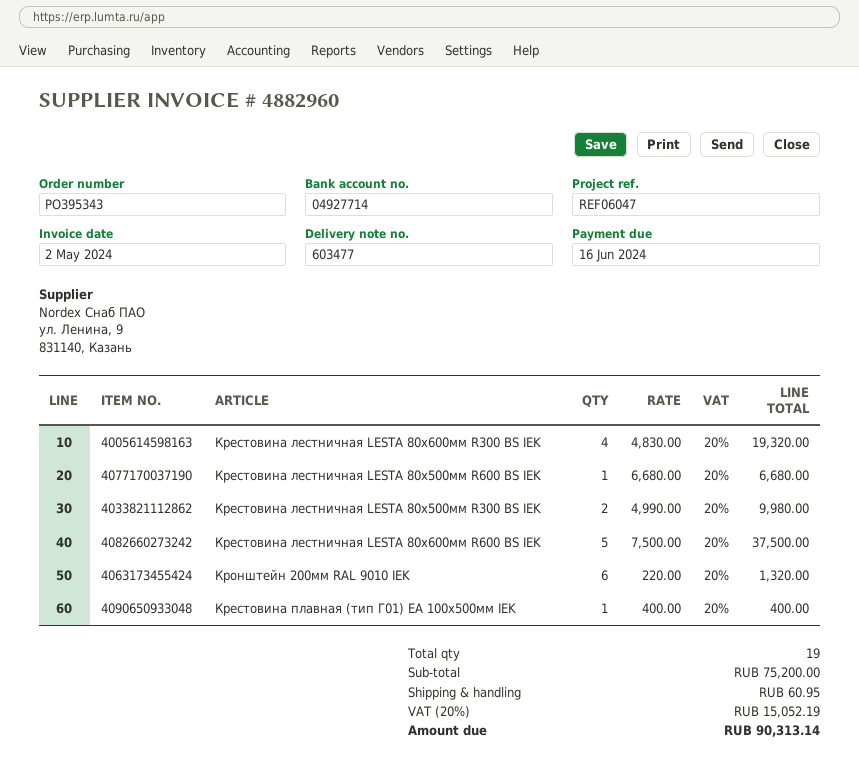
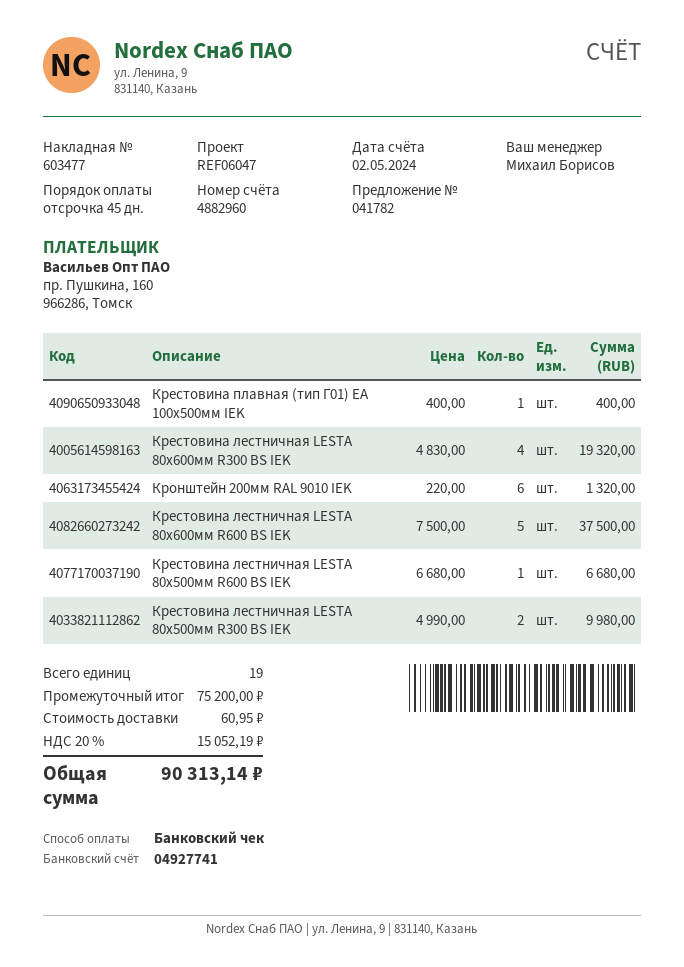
bank account: 04927714 -> 04927741

